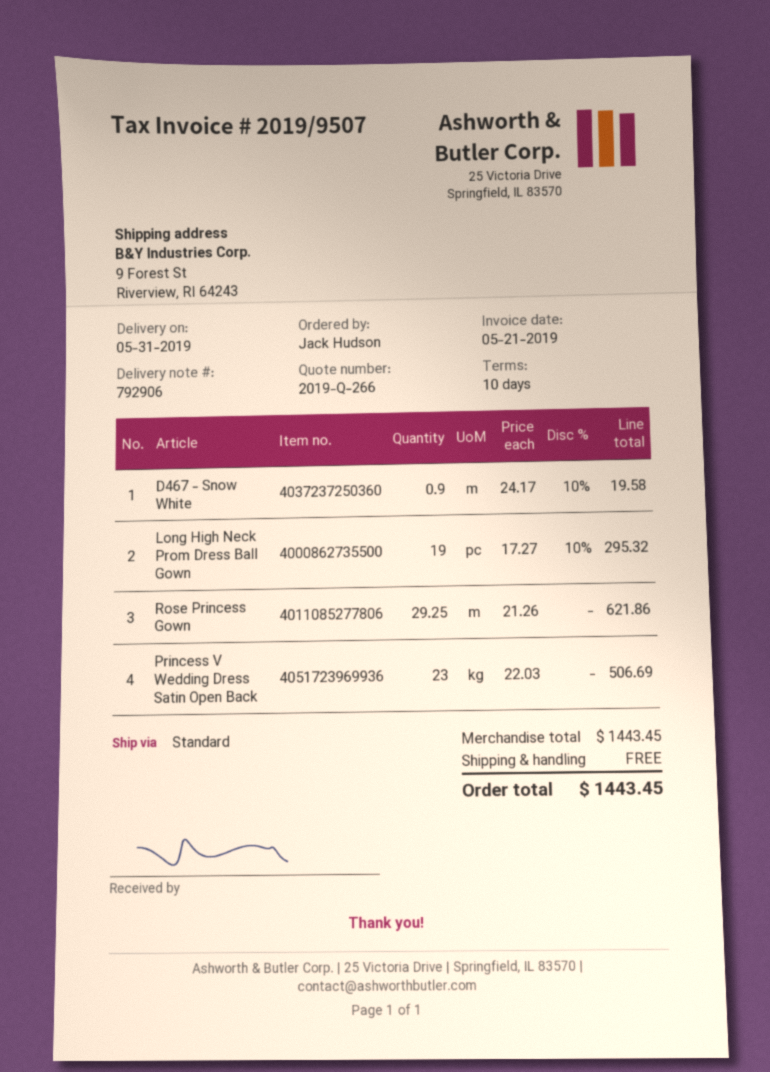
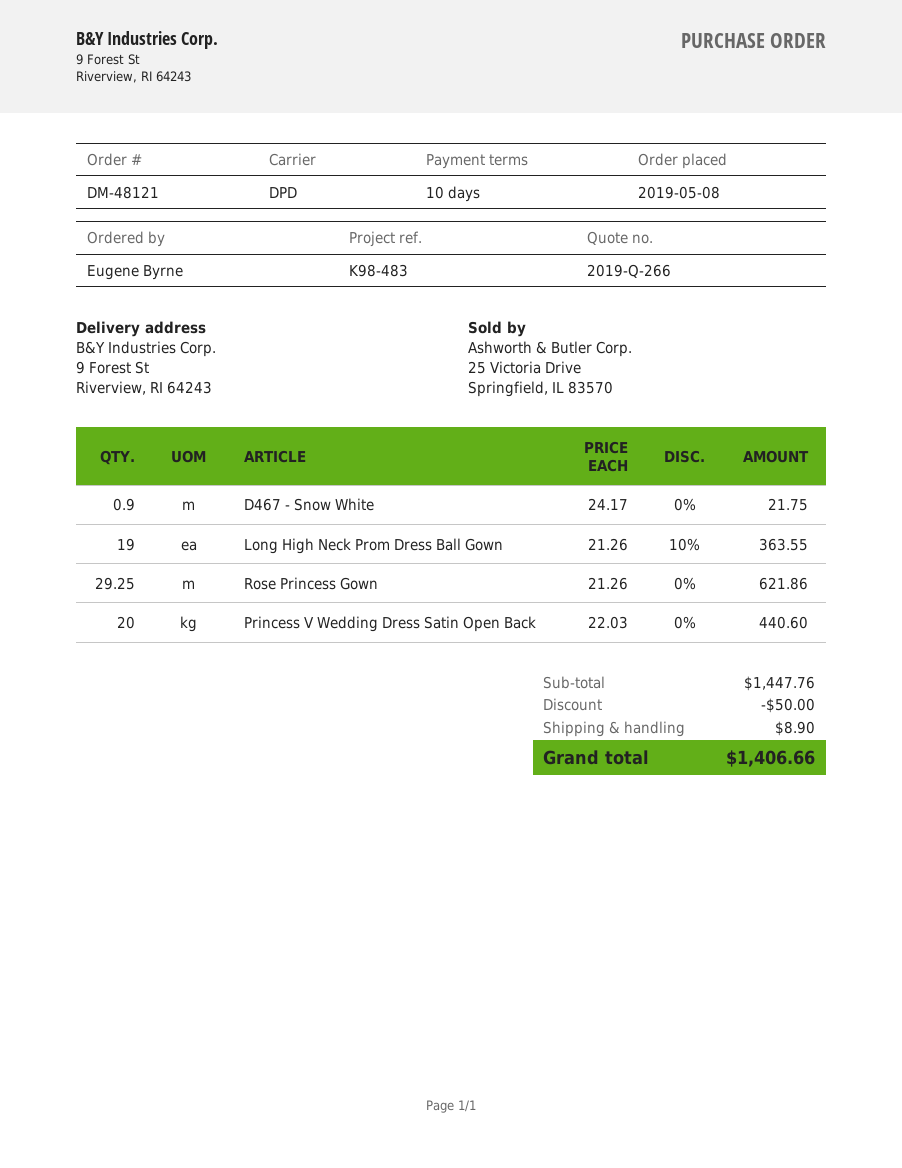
ordered by: Jack Hudson -> Eugene Byrne
shipping method: standard -> DPD
D467 - Snow White: 0.9 x 24.17 - 10% = 19.58 -> 0.9 x 24.17 = 21.75
Long High Neck Prom Dress Ball Gown: 19 x 17.27 - 10% = 295.32 -> 19 x 21.26 - 10% = 363.55
Princess V Wedding Dress Satin Open Back: 23 x 22.03 = 506.69 -> 20 x 22.03 = 440.60
subtotal: 1443.45 -> 1447.76
discount: none -> 50.00
shipping: 0.00 -> 8.90
total: 1443.45 -> 1406.66

